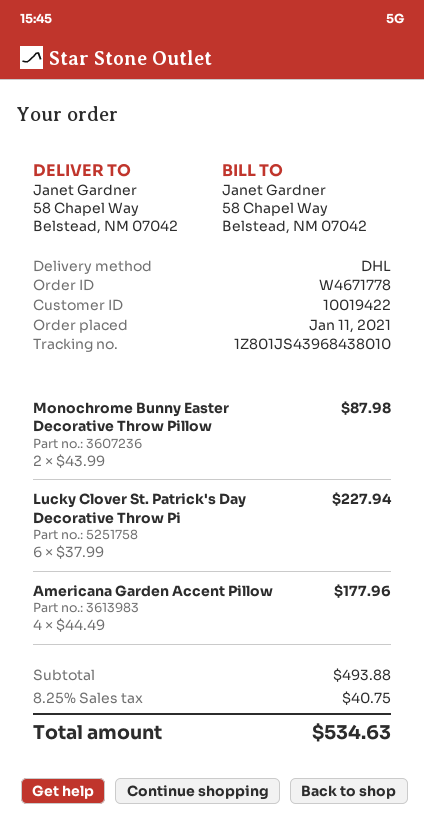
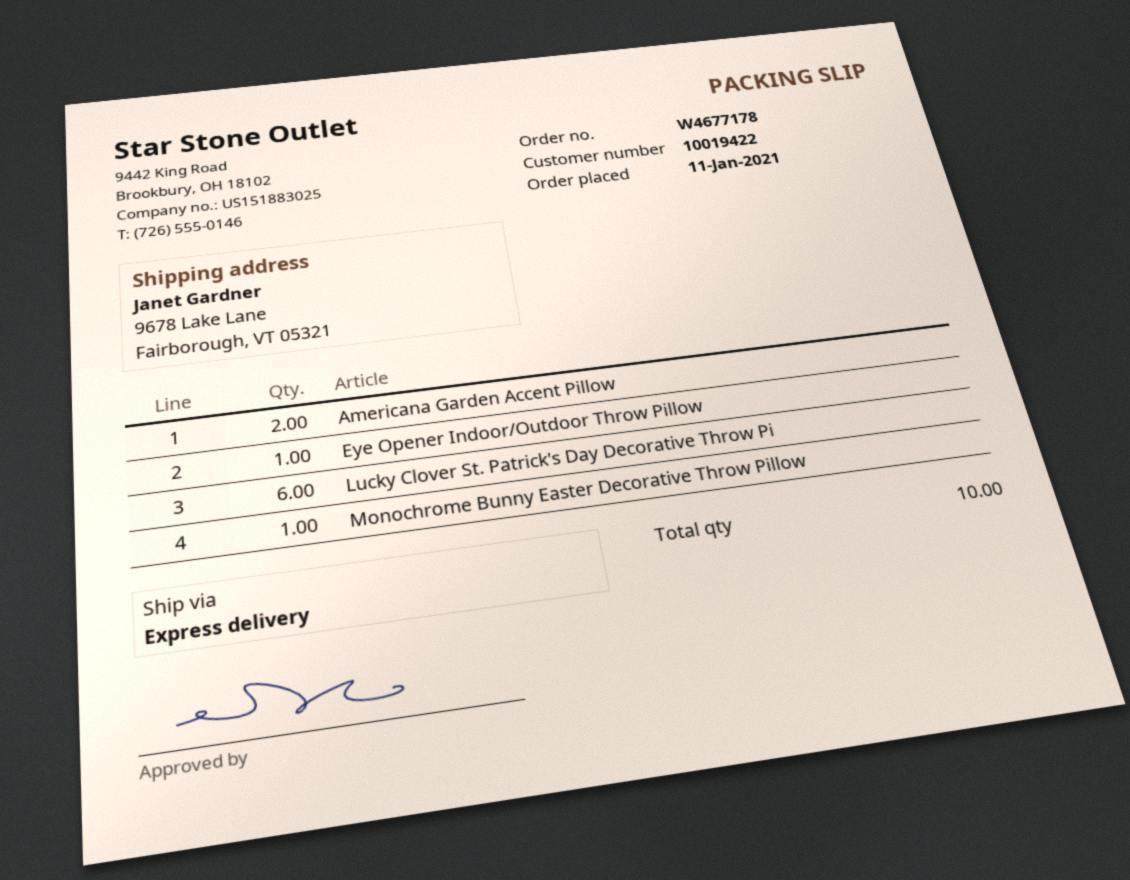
order number: W4671778 -> W4677178
shipping method: DHL -> express
ship to: 58 Chapel Way, Belstead, NM 07042 -> 9678 Lake Lane, Fairborough, VT 05321
Monochrome Bunny Easter Decorative Throw Pillow: 2 -> 1
Americana Garden Accent Pillow: 4 -> 2
Eye Opener Indoor/Outdoor Throw Pillow: none -> 1

